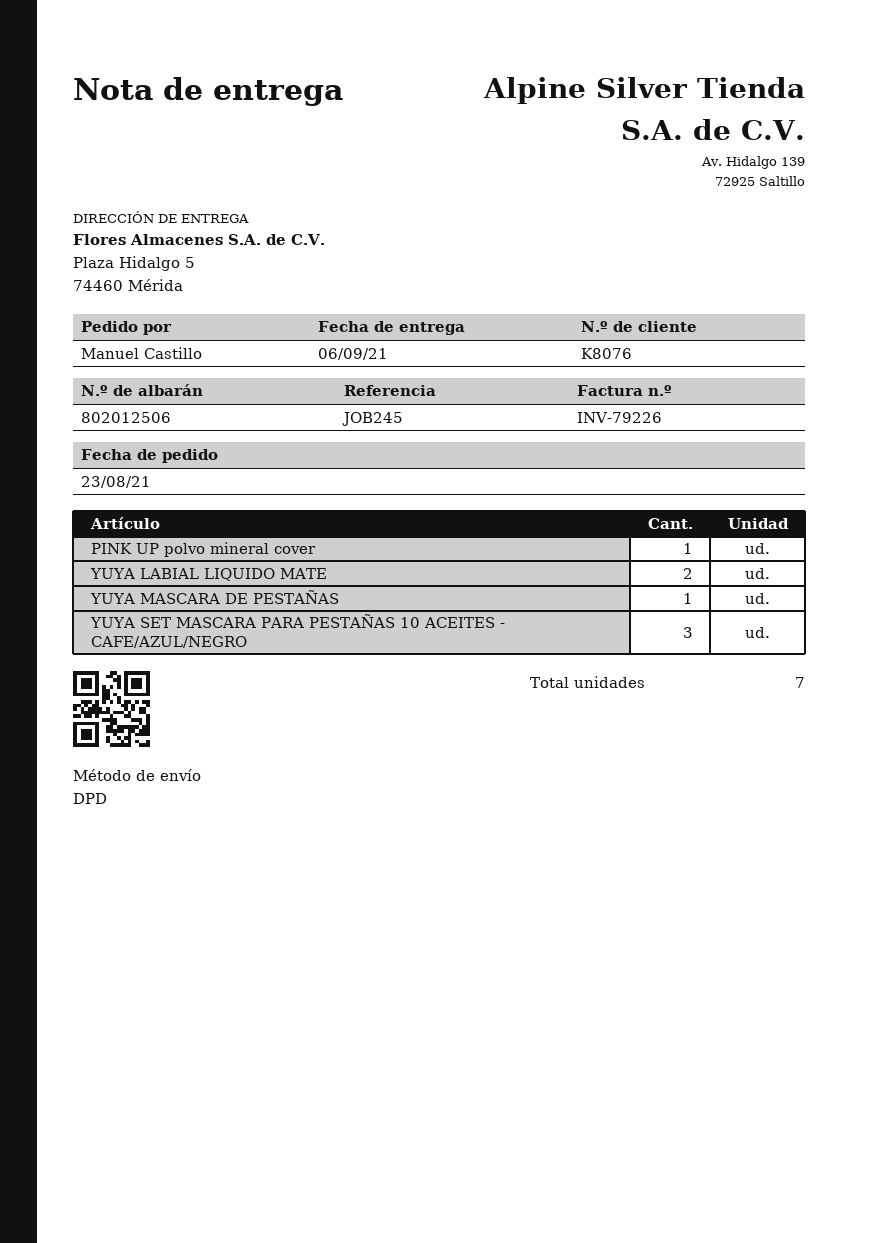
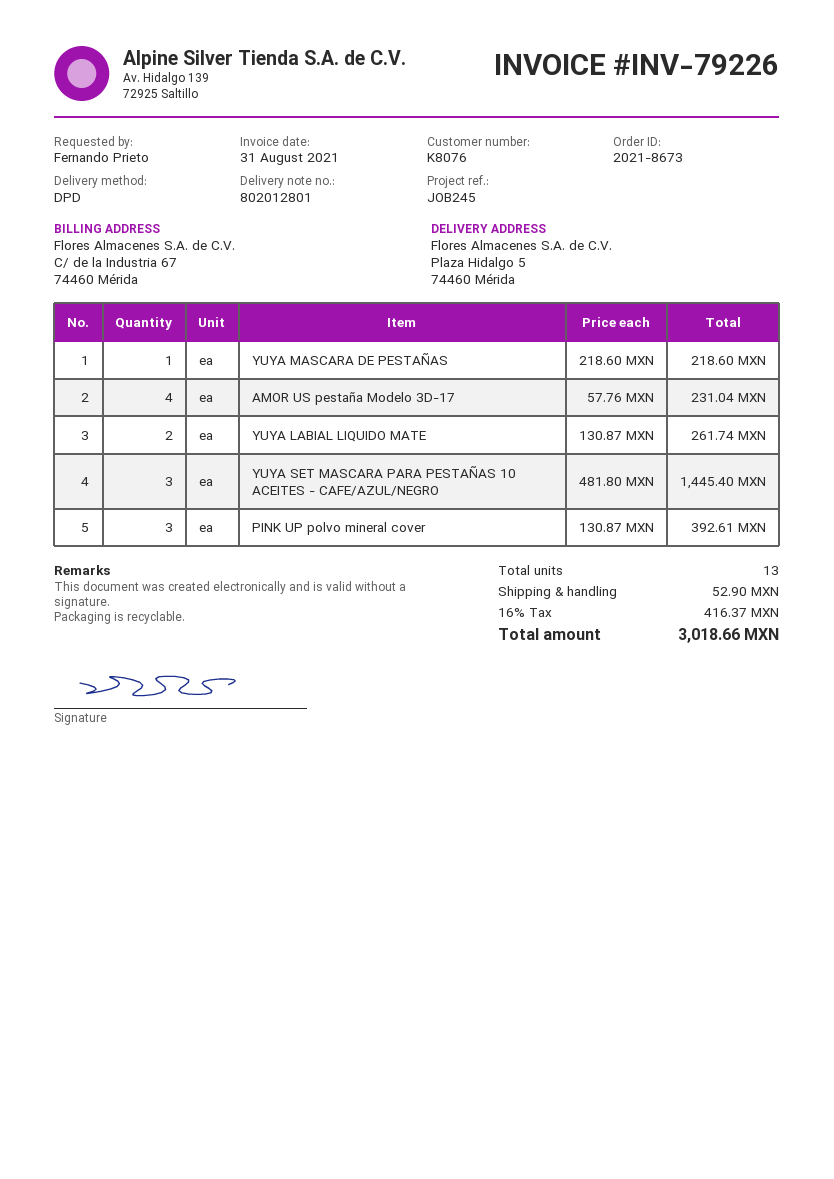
delivery note number: 802012506 -> 802012801
ordered by: Manuel Castillo -> Fernando Prieto
PINK UP polvo mineral cover: 1 -> 3
AMOR US pestaña Modelo 3D-17: none -> 4
total quantity: 7 -> 13

